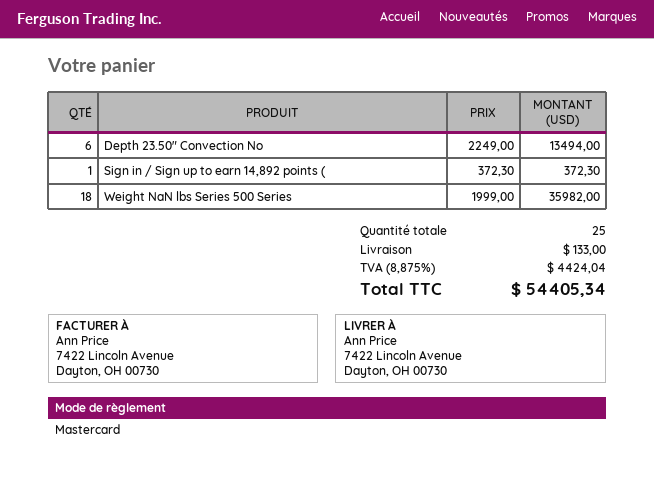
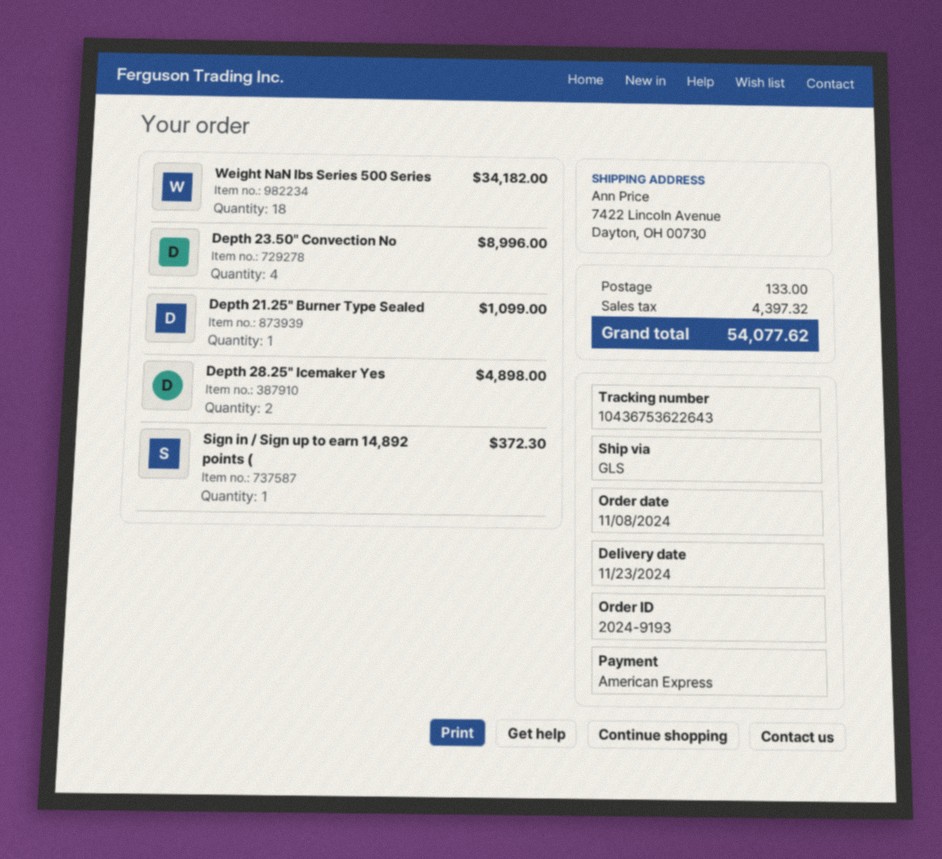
payment method: Mastercard -> American Express
Depth 23.50" Convection No: 6 for 13494.00 -> 4 for 8996.00
Weight NaN lbs Series 500 Series: 18 for 35982.00 -> 18 for 34182.00
Depth 21.25" Burner Type Sealed: none -> 1 for 1099.00
Depth 28.25" Icemaker Yes: none -> 2 for 4898.00
tax: 4424.04 -> 4397.32
total: 54405.34 -> 54077.62

